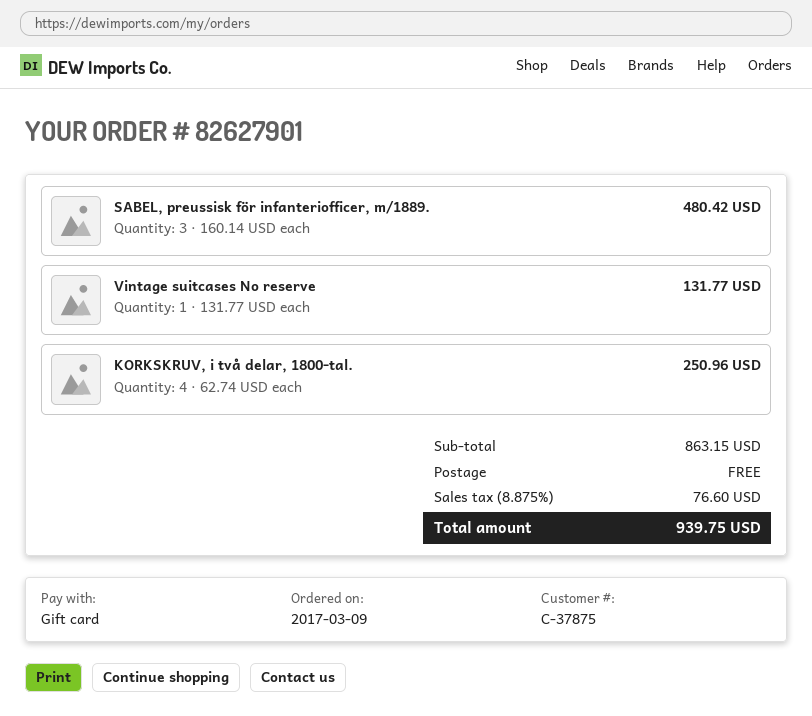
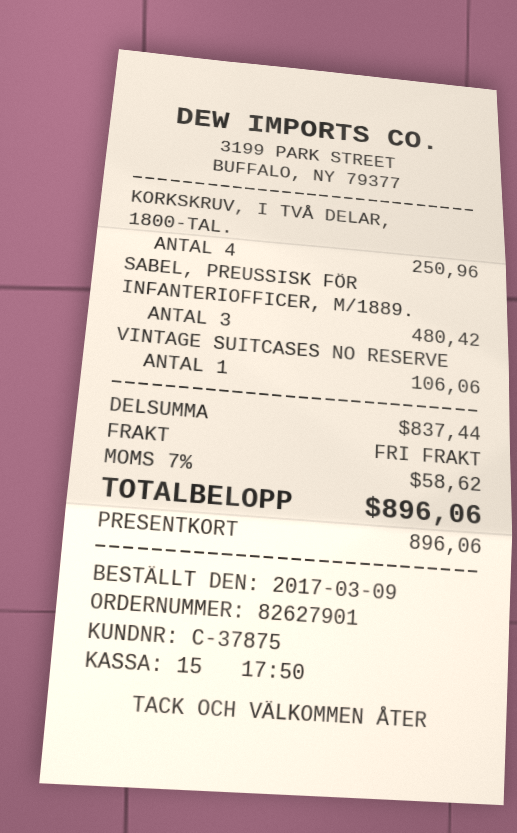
Vintage suitcases No reserve: 1 for 131.77 -> 1 for 106.06
subtotal: 863.15 -> 837.44
tax: 8.875% = 76.60 -> 7% = 58.62
total: 939.75 -> 896.06

